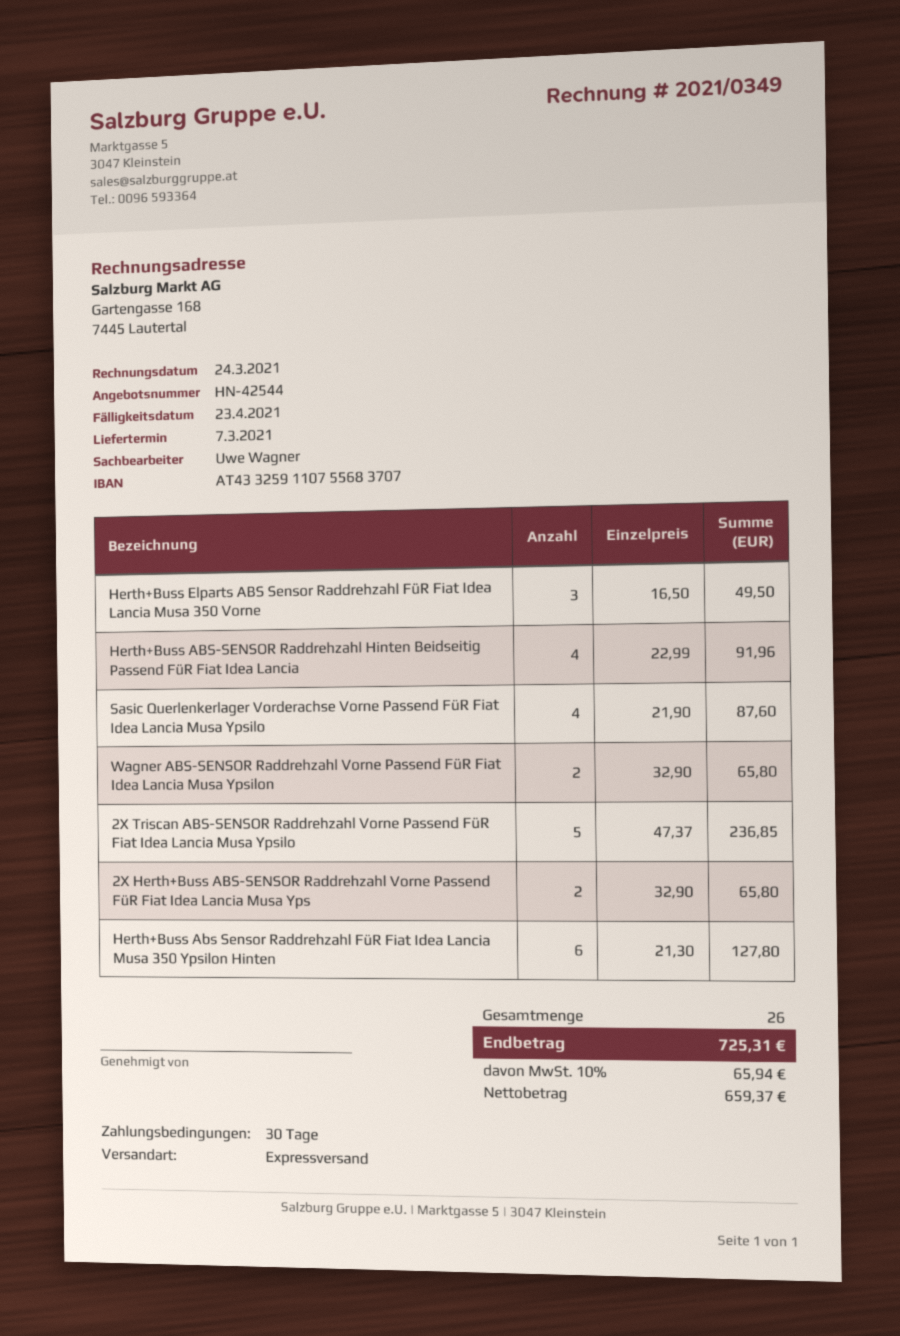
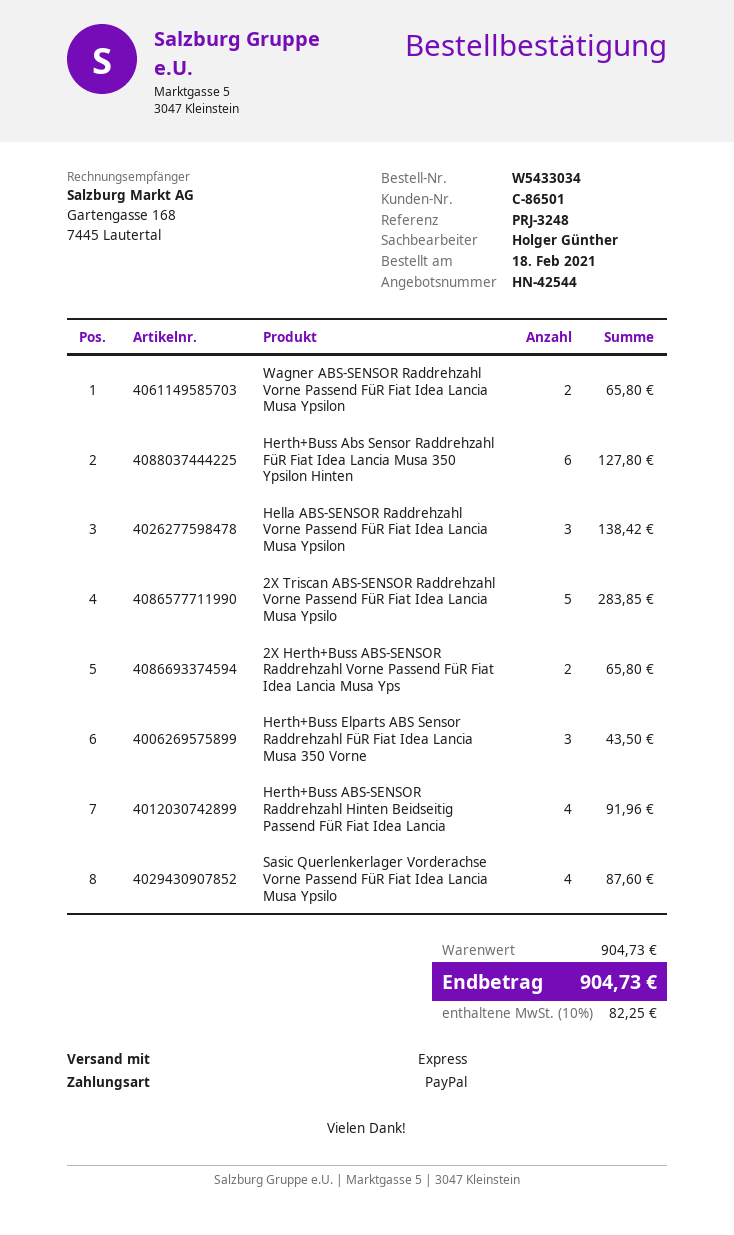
sales rep: Uwe Wagner -> Holger Günther
Herth+Buss Elparts ABS Sensor Raddrehzahl FüR Fiat Idea Lancia Musa 350 Vorne: 3 for 49.50 -> 3 for 43.50
2X Triscan ABS-SENSOR Raddrehzahl Vorne Passend FüR Fiat Idea Lancia Musa Ypsilo: 5 for 236.85 -> 5 for 283.85
Hella ABS-SENSOR Raddrehzahl Vorne Passend FüR Fiat Idea Lancia Musa Ypsilon: none -> 3 for 138.42
tax: 10% = 65.94 -> 10% = 82.25
total: 725.31 -> 904.73

